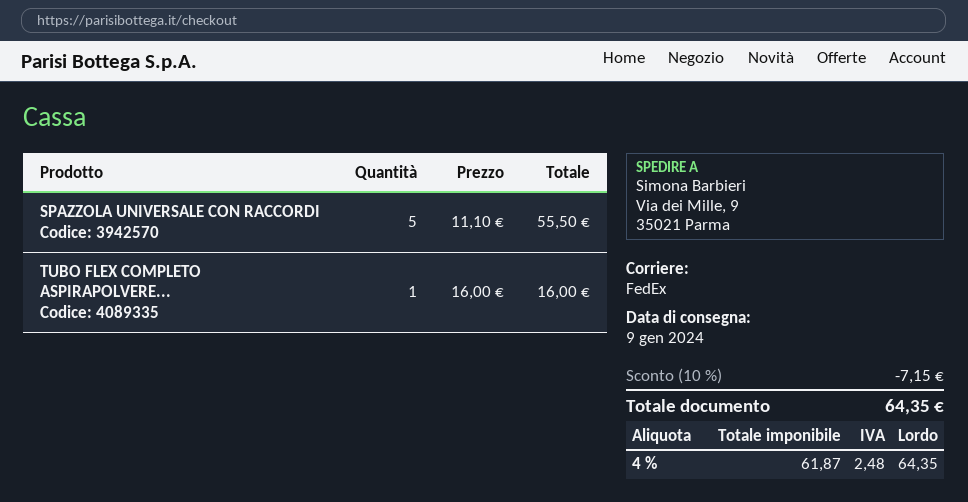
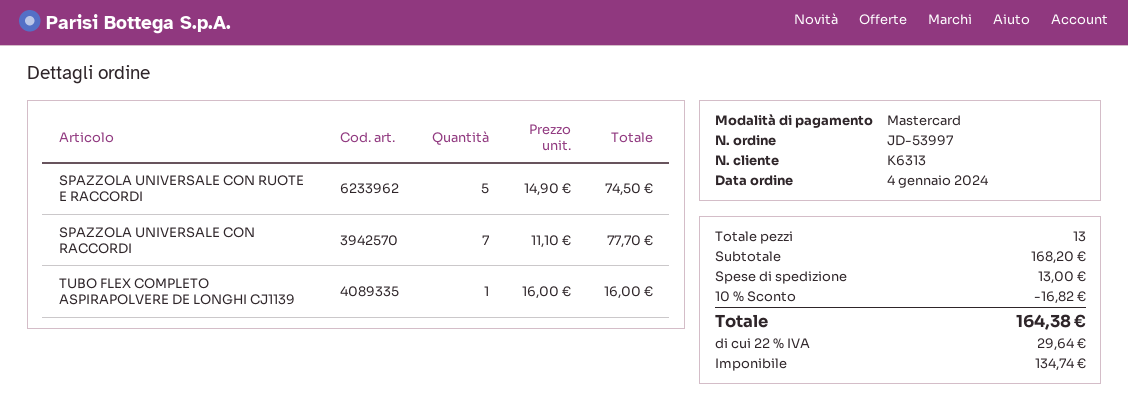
SPAZZOLA UNIVERSALE CON RACCORDI: 5 x 11.10 = 55.50 -> 7 x 11.10 = 77.70
SPAZZOLA UNIVERSALE CON RUOTE E RACCORDI: none -> 5 x 14.90 = 74.50
discount: 10% = 7.15 -> 10% = 16.82
shipping: none -> 13.00
net: 61.87 -> 134.74
tax: 4% = 2.48 -> 22% = 29.64
total: 64.35 -> 164.38

